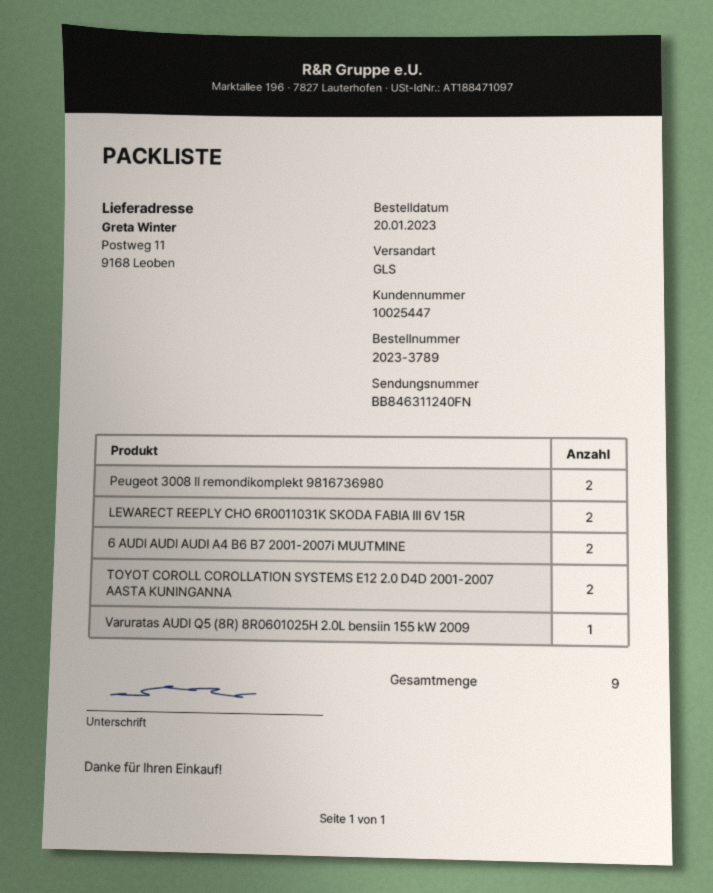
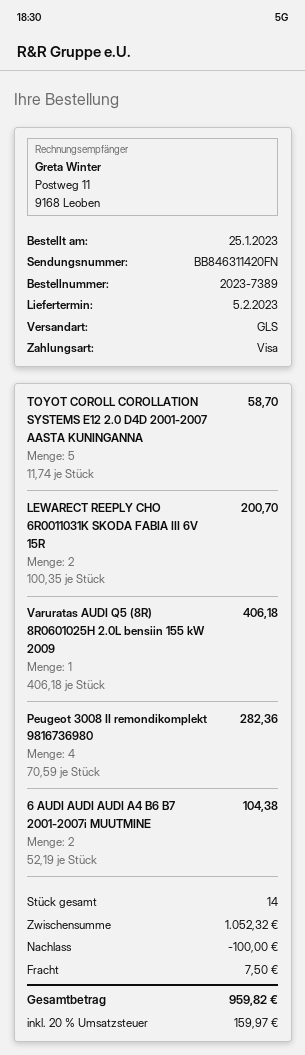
order number: 2023-3789 -> 2023-7389
order date: 2023-01-20 -> 2023-01-25
tracking number: BB846311240FN -> BB846311420FN
Peugeot 3008 II remondikomplekt 9816736980: 2 -> 4
TOYOT COROLL COROLLATION SYSTEMS E12 2.0 D4D 2001-2007 AASTA KUNINGANNA: 2 -> 5
total quantity: 9 -> 14

